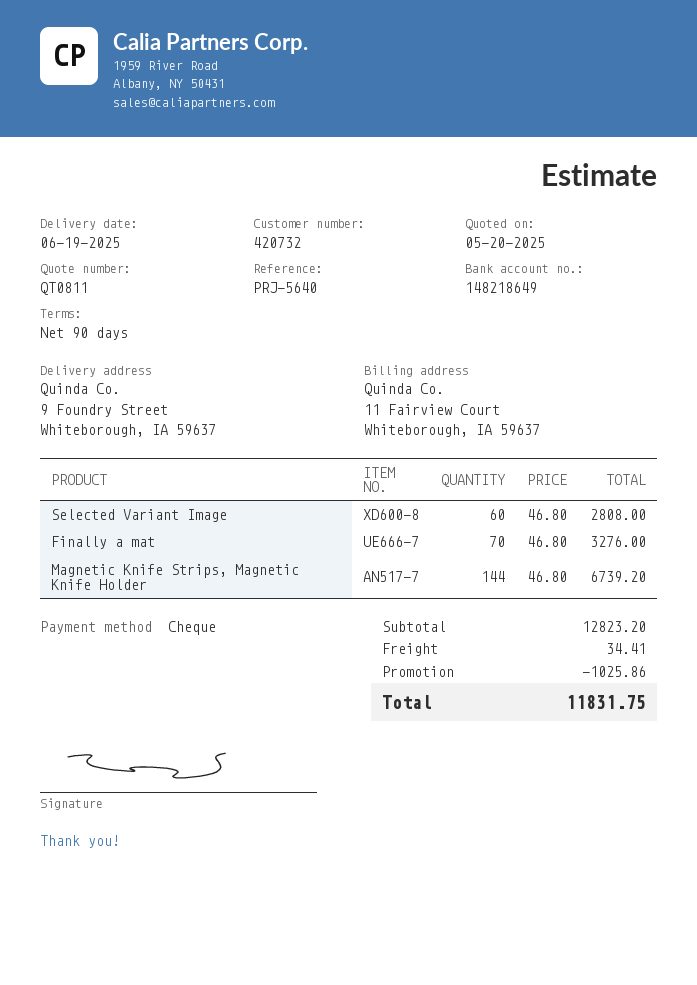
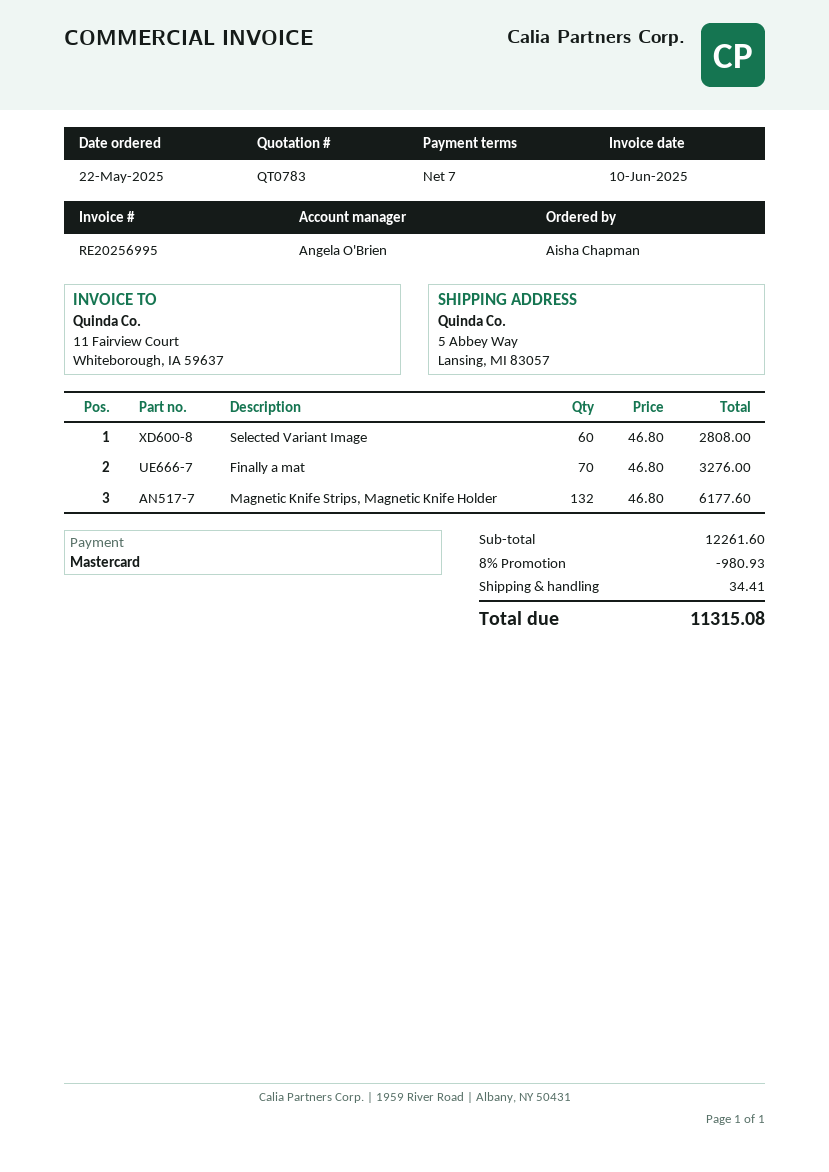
quote number: QT0811 -> QT0783
payment terms: 90 days -> 7 days
payment method: cheque -> Mastercard
ship to: 9 Foundry Street, Whiteborough, IA 59637 -> 5 Abbey Way, Lansing, MI 83057
Magnetic Knife Strips, Magnetic Knife Holder: 144 x 46.80 = 6739.20 -> 132 x 46.80 = 6177.60
subtotal: 12823.20 -> 12261.60
discount: 1025.86 -> 980.93
total: 11831.75 -> 11315.08

